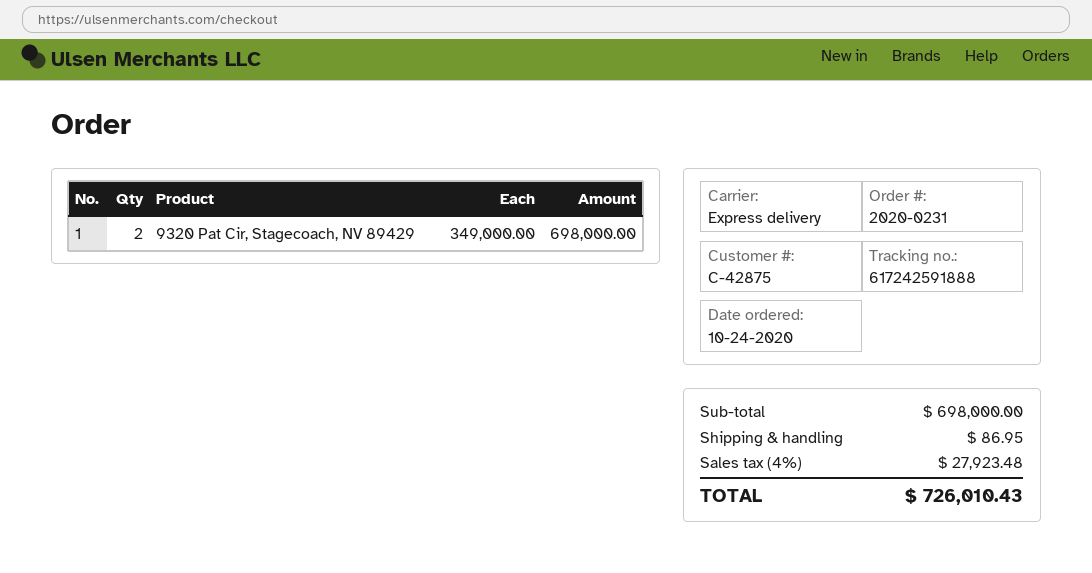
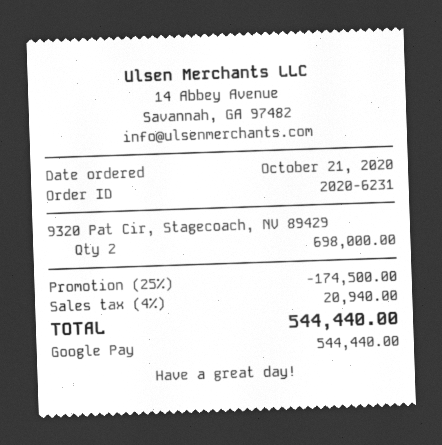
order number: 2020-0231 -> 2020-6231
order date: 2020-10-24 -> 2020-10-21
discount: none -> 25% = 174500.00
shipping: 86.95 -> none
tax: 4% = 27923.48 -> 4% = 20940.00
total: 726010.43 -> 544440.00

